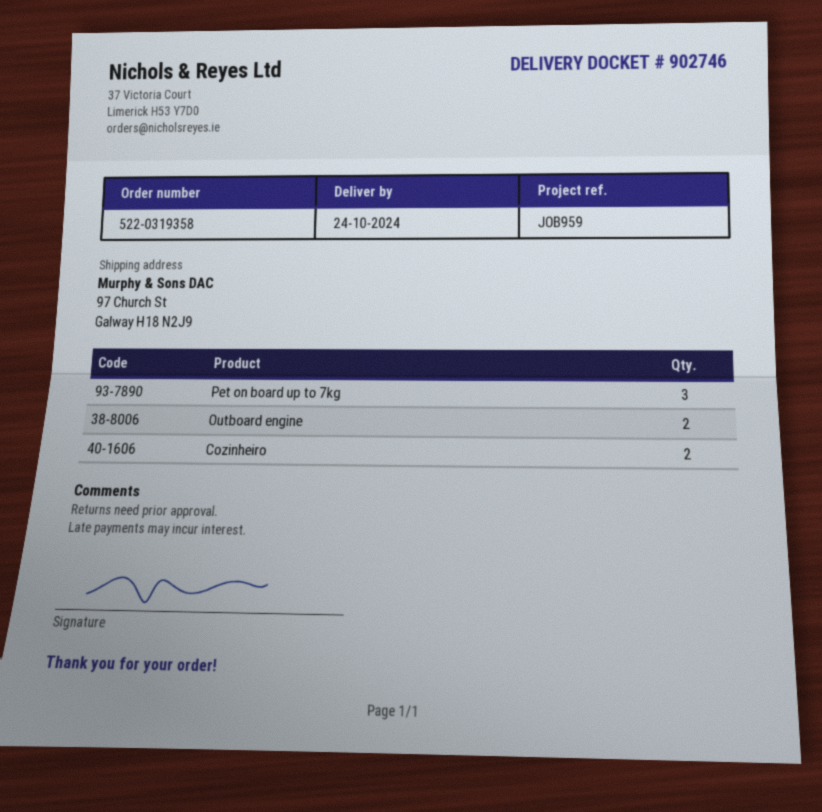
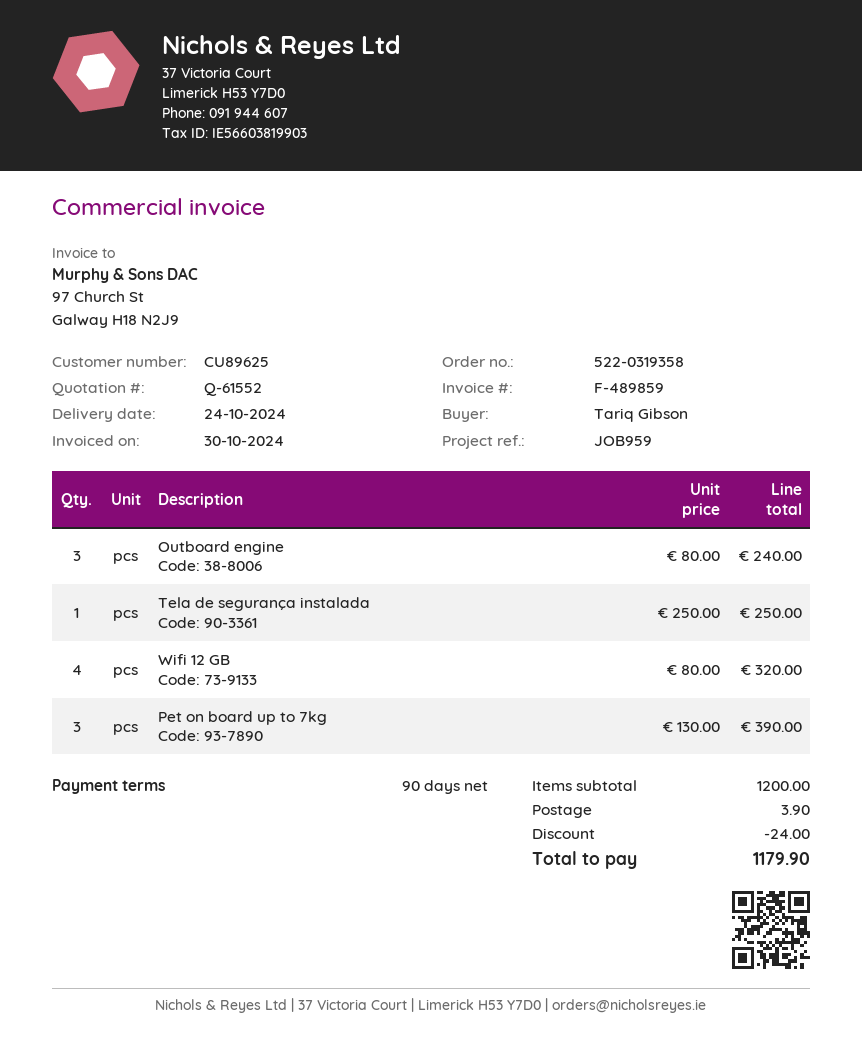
Outboard engine: 2 -> 3
Cozinheiro: 2 -> none
Tela de segurança instalada: none -> 1
Wifi 12 GB: none -> 4

